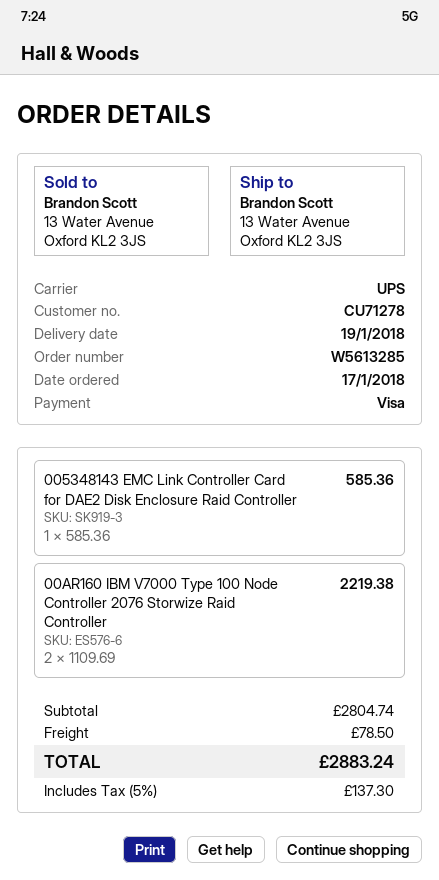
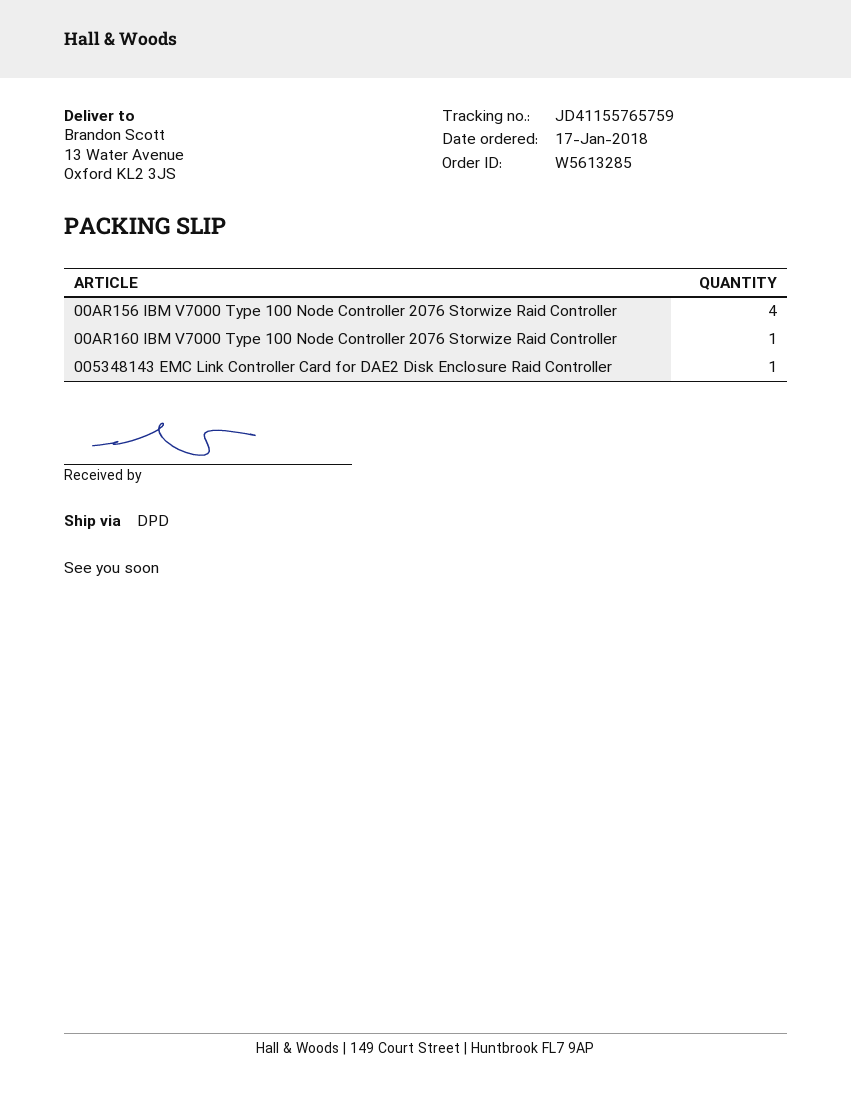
shipping method: UPS -> DPD
00AR160 IBM V7000 Type 100 Node Controller 2076 Storwize Raid Controller: 2 -> 1
00AR156 IBM V7000 Type 100 Node Controller 2076 Storwize Raid Controller: none -> 4

